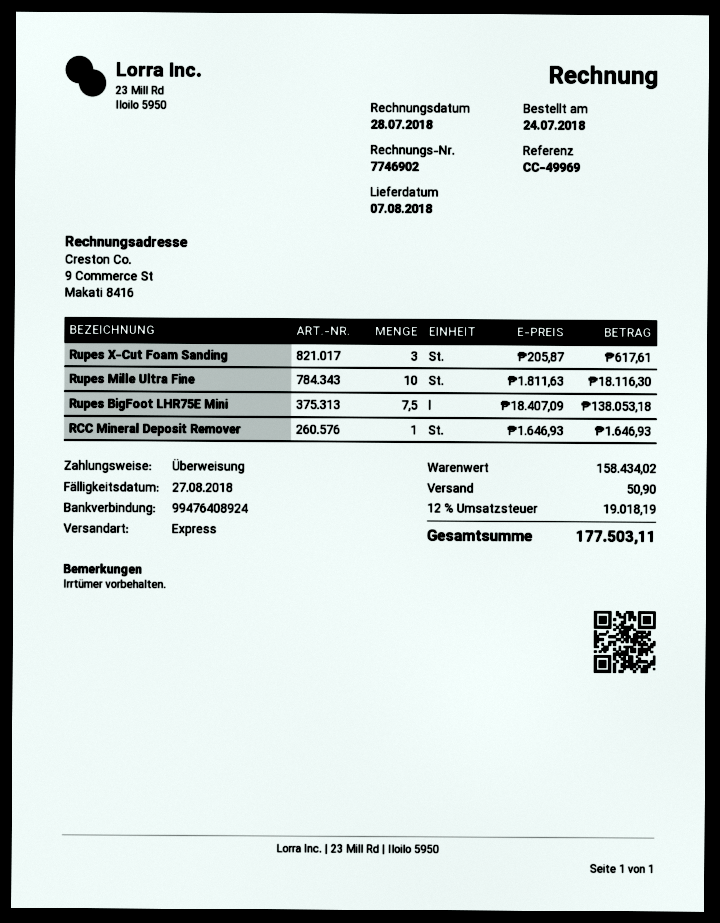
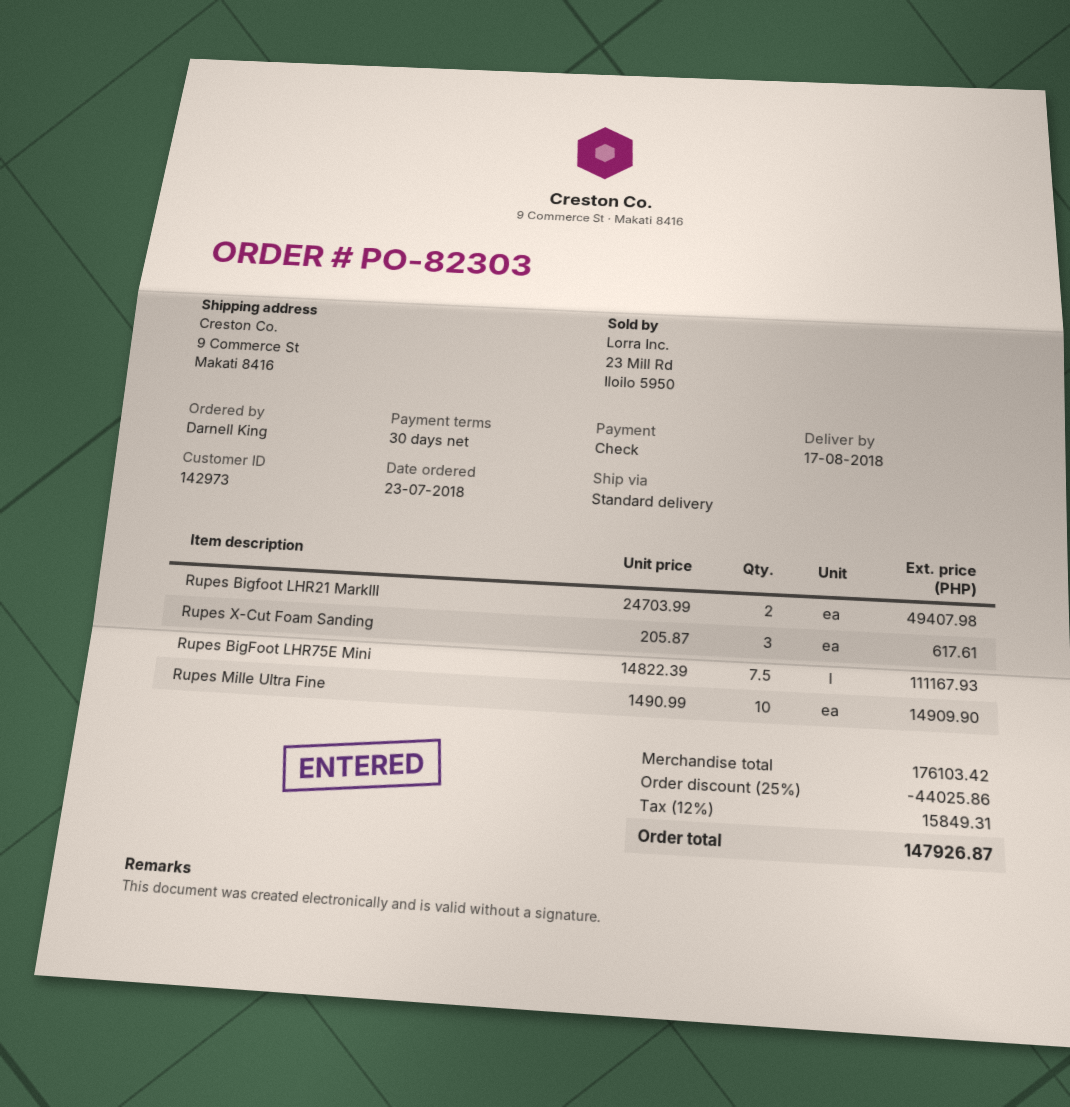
order date: 2018-07-24 -> 2018-07-23
delivery date: 2018-08-07 -> 2018-08-17
payment method: bank transfer -> cheque
shipping method: express -> standard
Rupes Mille Ultra Fine: 10 x 1811.63 = 18116.30 -> 10 x 1490.99 = 14909.90
Rupes BigFoot LHR75E Mini: 7.5 x 18407.09 = 138053.18 -> 7.5 x 14822.39 = 111167.93
RCC Mineral Deposit Remover: 1 x 1646.93 = 1646.93 -> none
Rupes Bigfoot LHR21 MarkIII: none -> 2 x 24703.99 = 49407.98
subtotal: 158434.02 -> 176103.42
discount: none -> 25% = 44025.86
shipping: 50.90 -> none
tax: 12% = 19018.19 -> 12% = 15849.31
total: 177503.11 -> 147926.87

